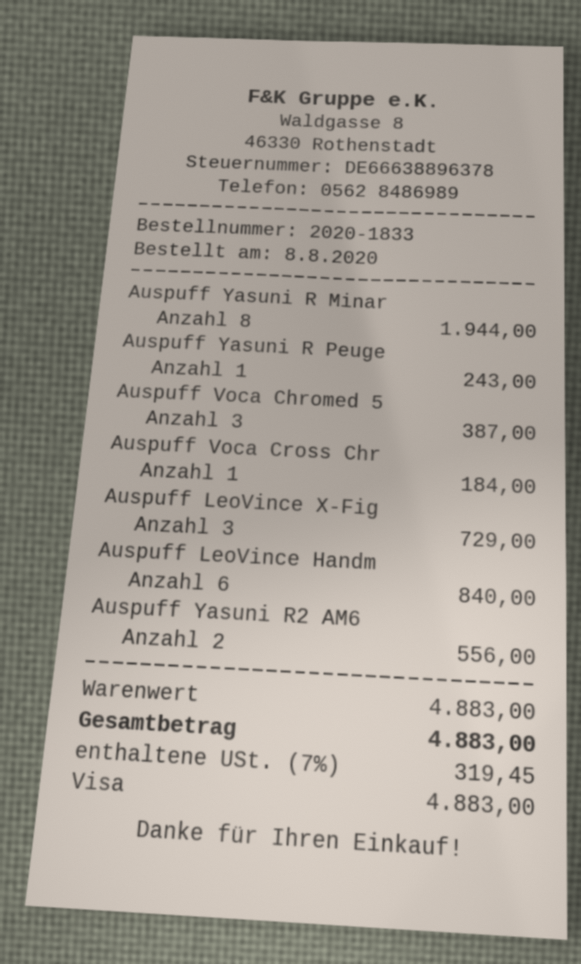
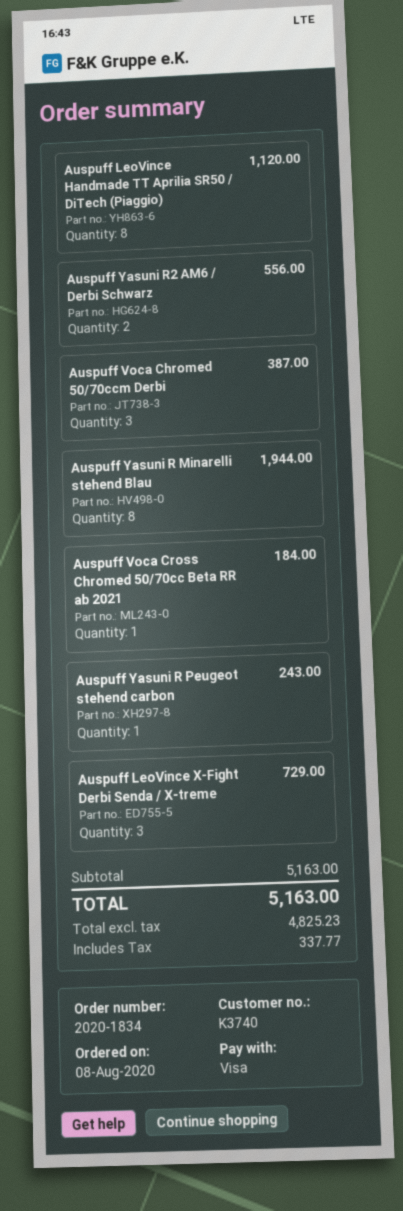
order number: 2020-1833 -> 2020-1834
Auspuff LeoVince Handm: 6 for 840.00 -> 8 for 1120.00
subtotal: 4883.00 -> 5163.00
tax: 319.45 -> 337.77
total: 4883.00 -> 5163.00

